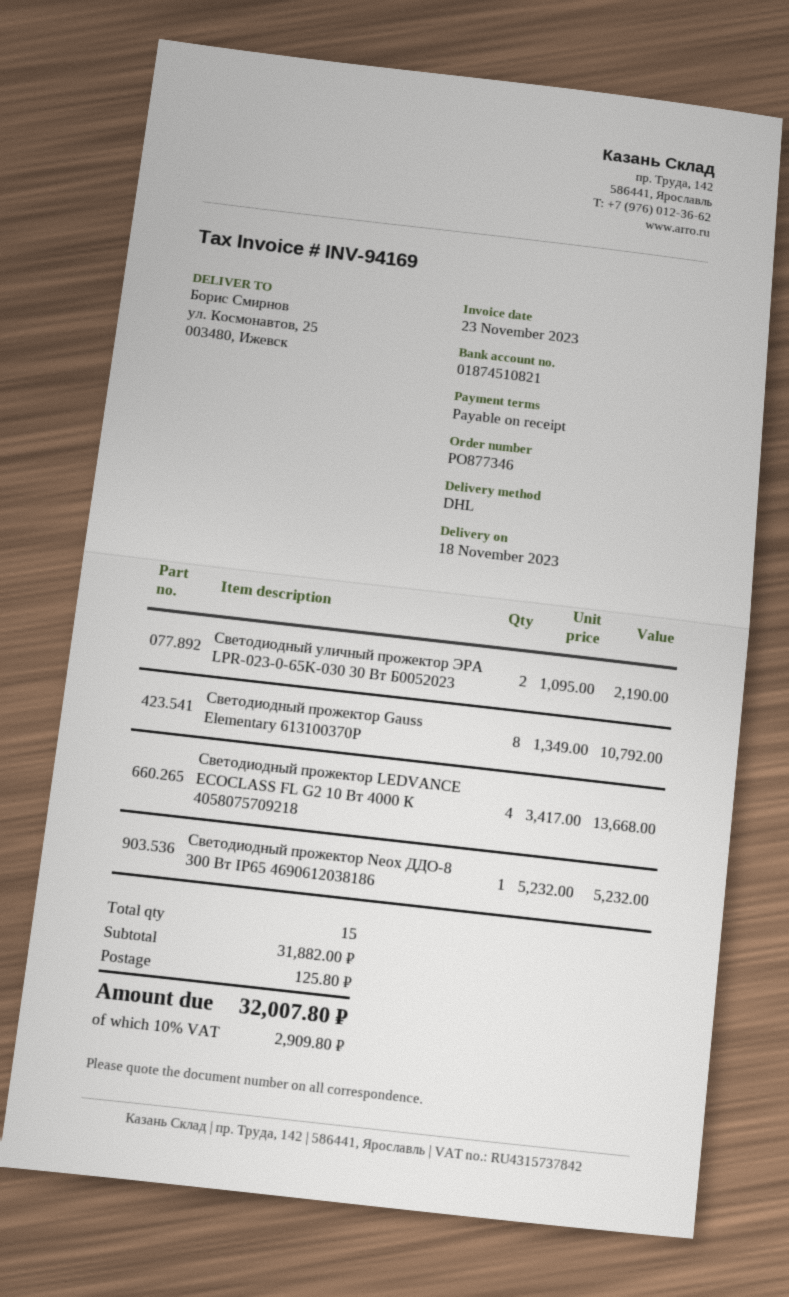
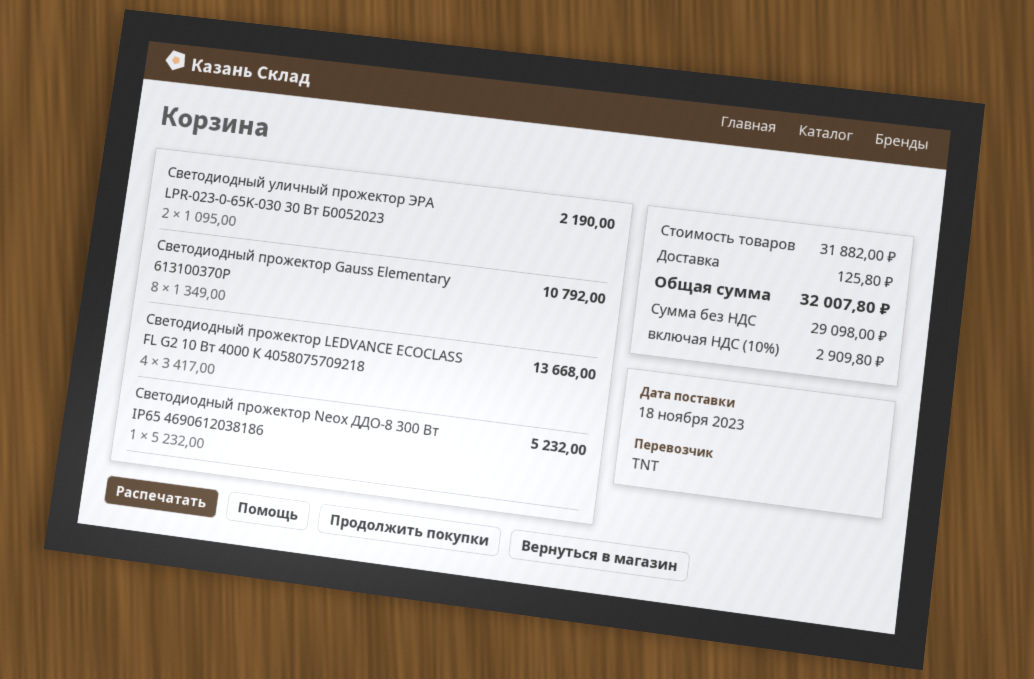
shipping method: DHL -> TNT

